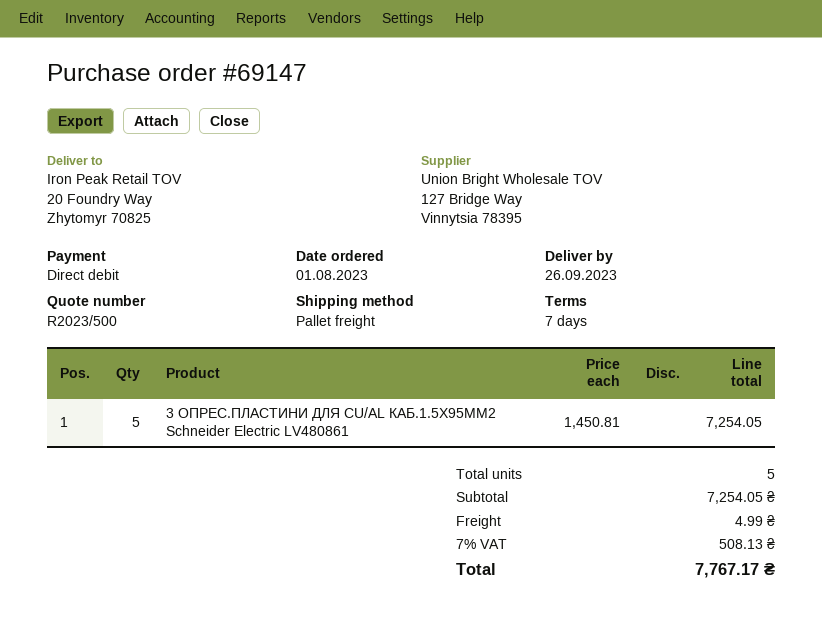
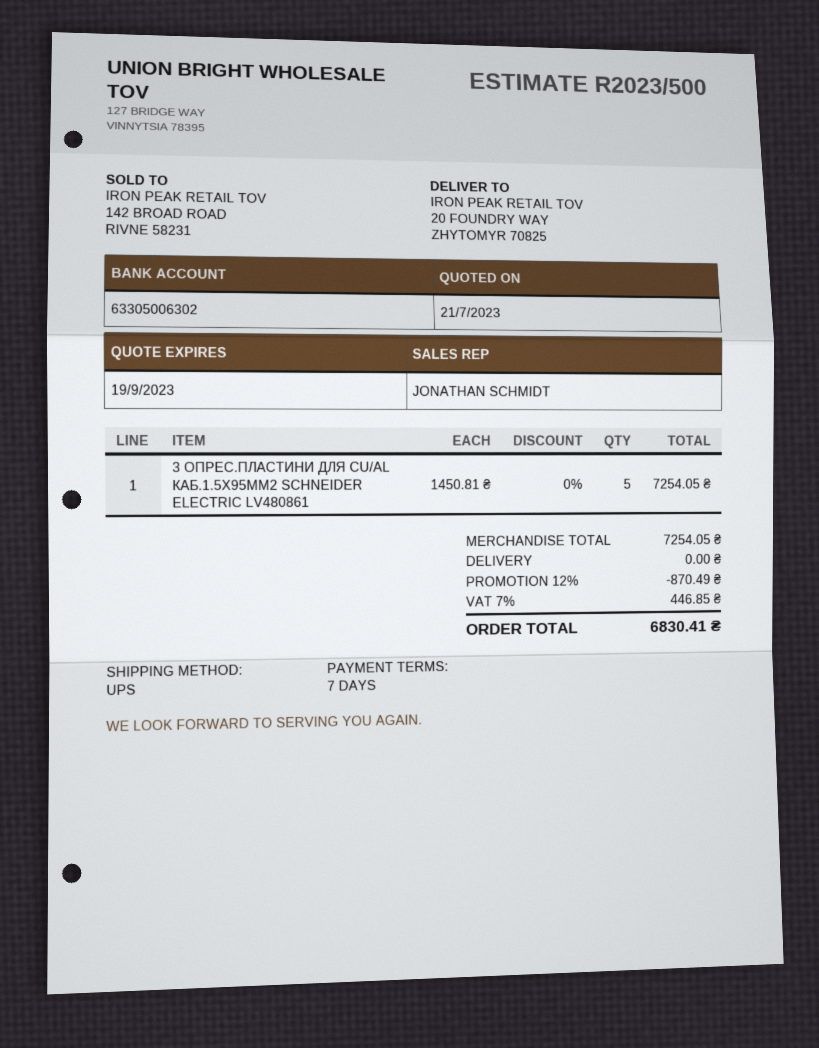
shipping method: pallet freight -> UPS
discount: none -> 12% = 870.49
shipping: 4.99 -> 0.00
tax: 7% = 508.13 -> 7% = 446.85
total: 7767.17 -> 6830.41

